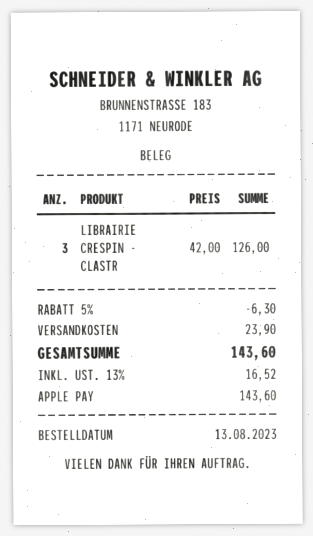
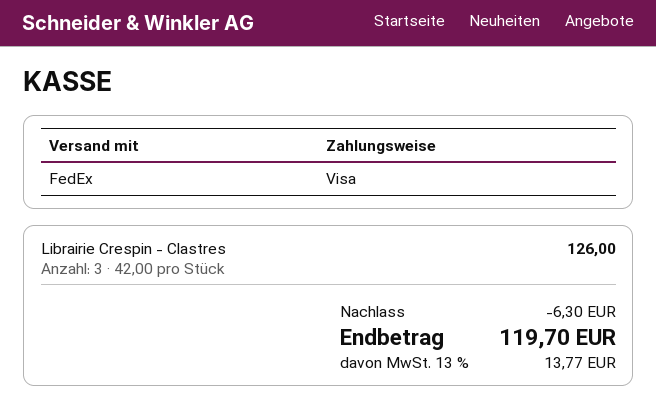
payment method: Apple Pay -> Visa
shipping: 23.90 -> none
tax: 13% = 16.52 -> 13% = 13.77
total: 143.60 -> 119.70

